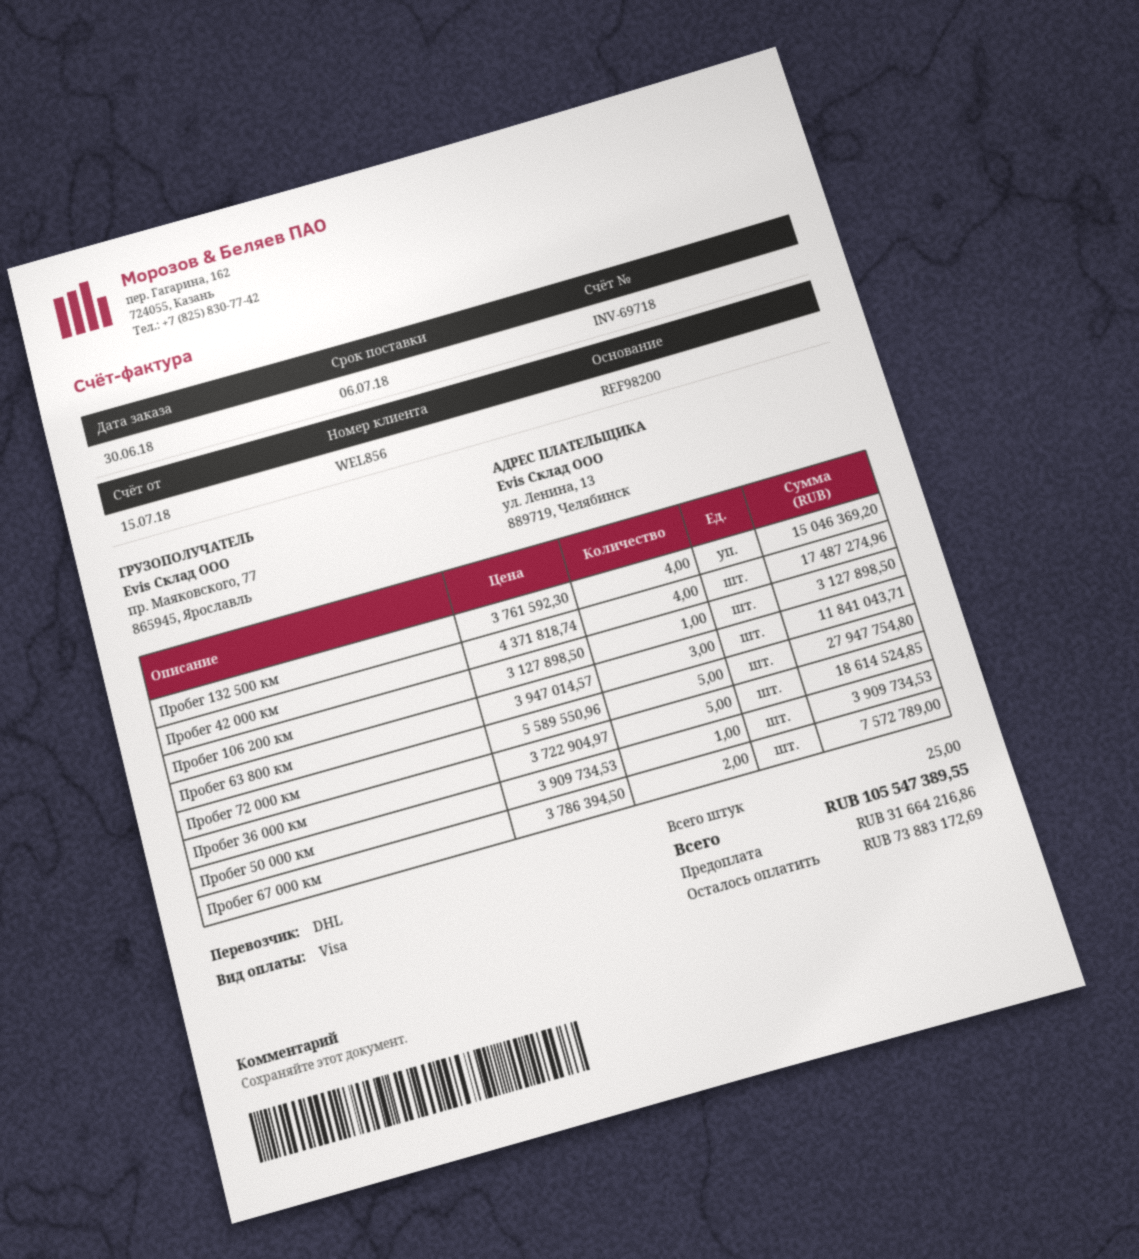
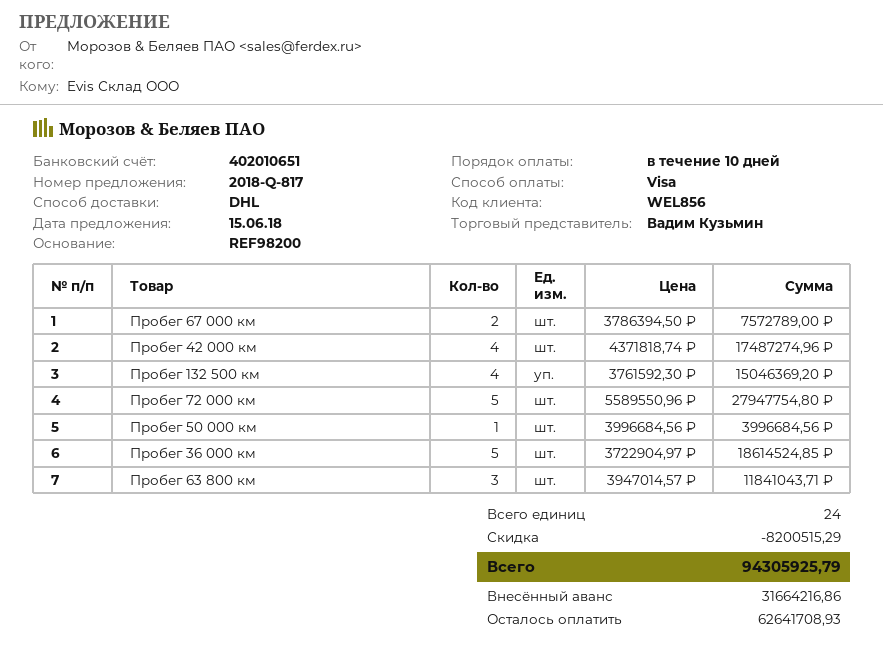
Пробег 106 200 км: 1 x 3127898.50 = 3127898.50 -> none
Пробег 50 000 км: 1 x 3909734.53 = 3909734.53 -> 1 x 3996684.56 = 3996684.56
total quantity: 25 -> 24
discount: none -> 8200515.29
total: 105547389.55 -> 94305925.79
balance: 73883172.69 -> 62641708.93

